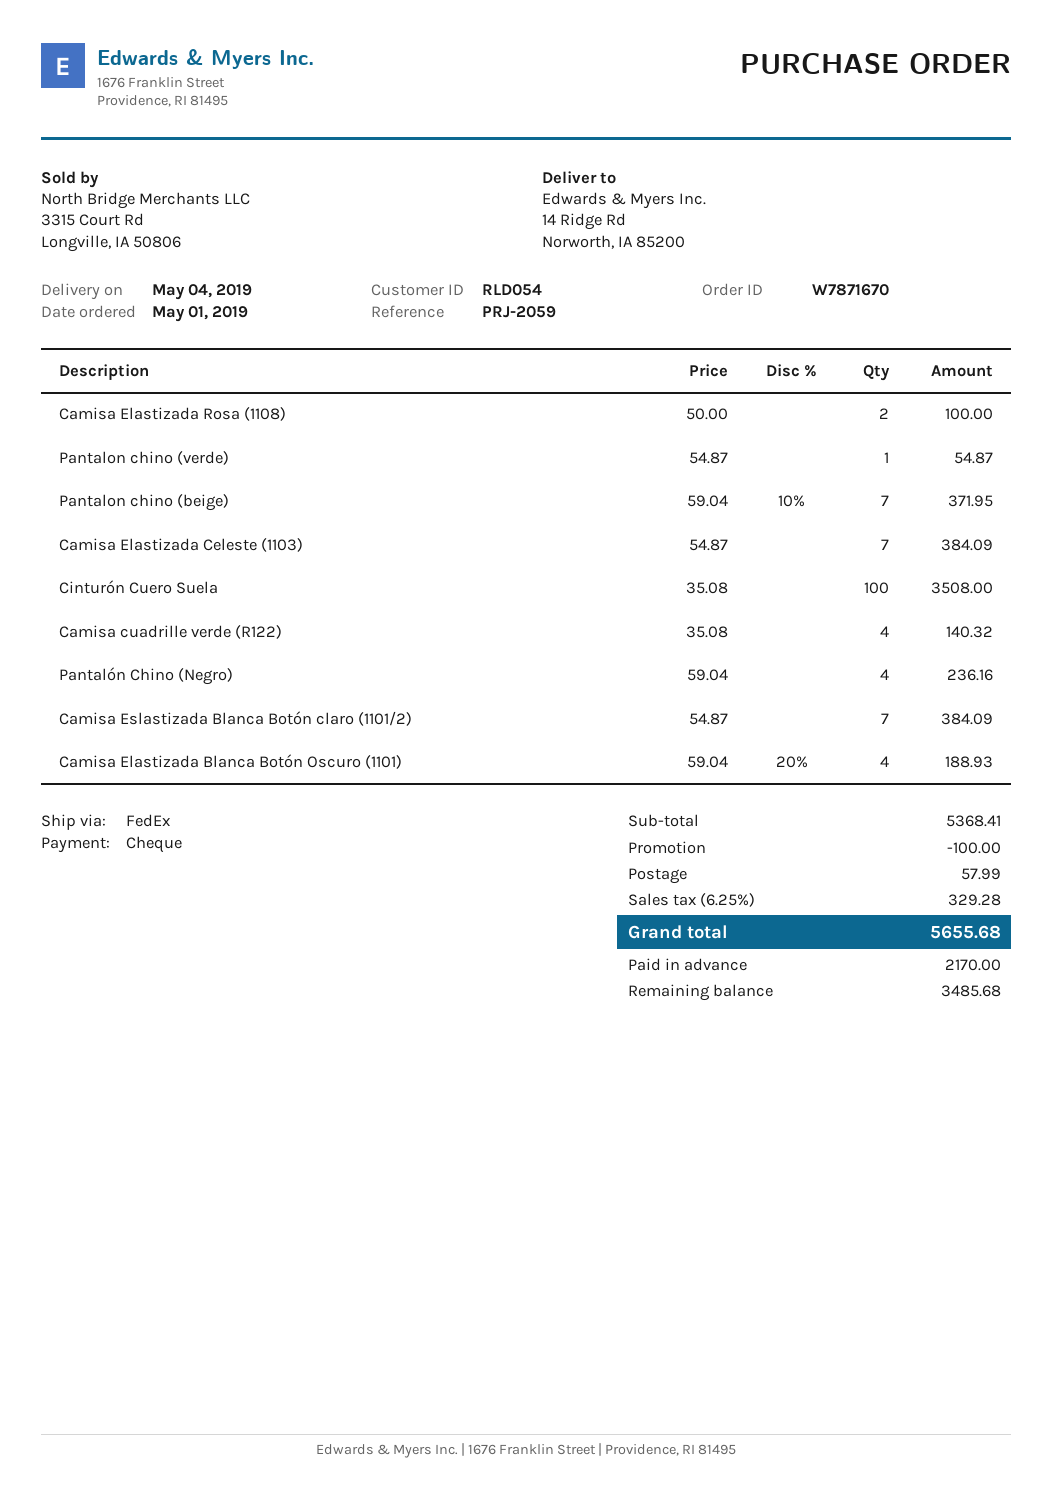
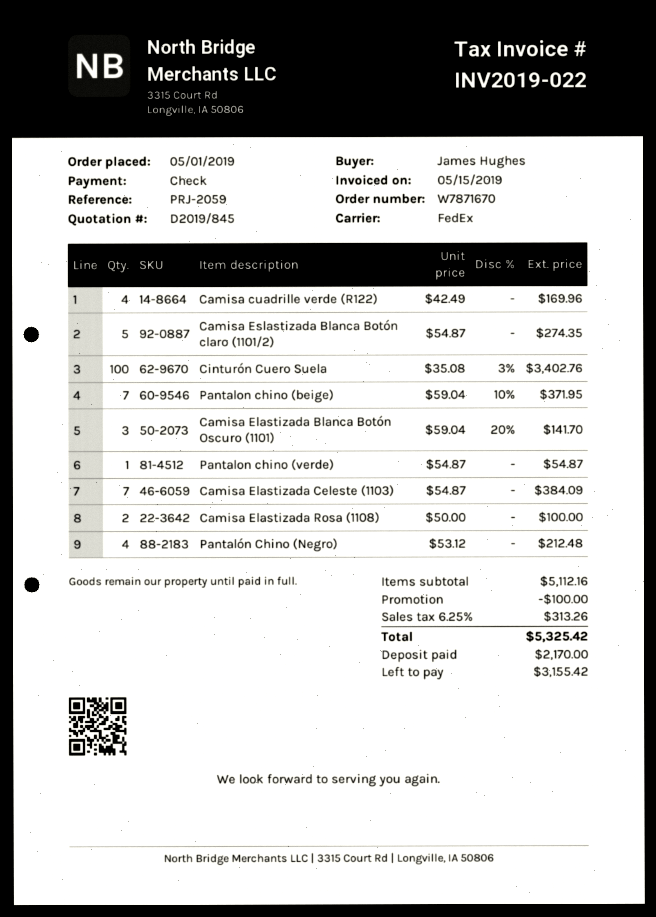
Cinturón Cuero Suela: 100 x 35.08 = 3508.00 -> 100 x 35.08 - 3% = 3402.76
Camisa cuadrille verde (R122): 4 x 35.08 = 140.32 -> 4 x 42.49 = 169.96
Pantalón Chino (Negro): 4 x 59.04 = 236.16 -> 4 x 53.12 = 212.48
Camisa Eslastizada Blanca Botón claro (1101/2): 7 x 54.87 = 384.09 -> 5 x 54.87 = 274.35
Camisa Elastizada Blanca Botón Oscuro (1101): 4 x 59.04 - 20% = 188.93 -> 3 x 59.04 - 20% = 141.70
subtotal: 5368.41 -> 5112.16
shipping: 57.99 -> none
tax: 6.25% = 329.28 -> 6.25% = 313.26
total: 5655.68 -> 5325.42
balance: 3485.68 -> 3155.42

